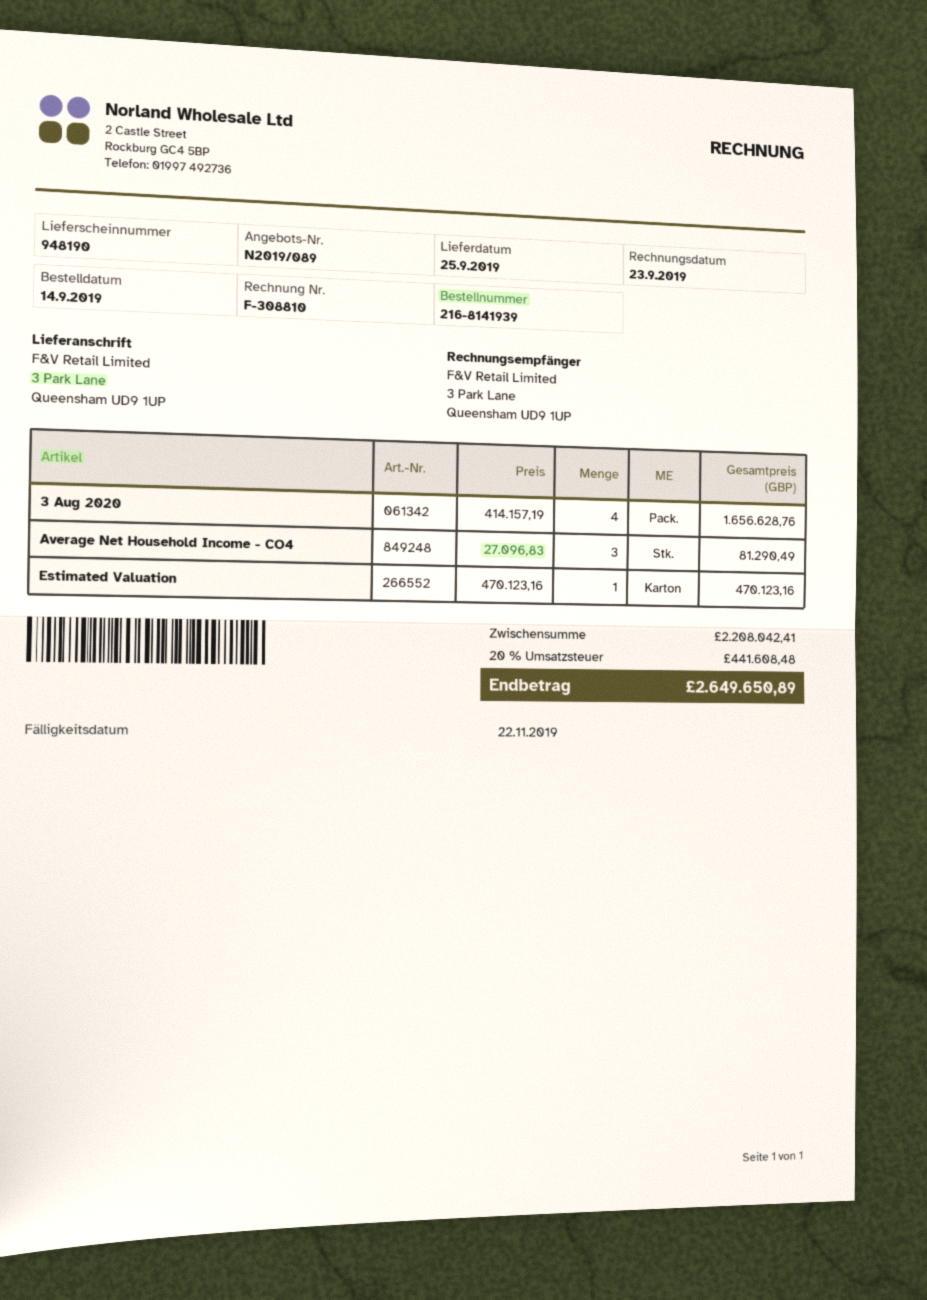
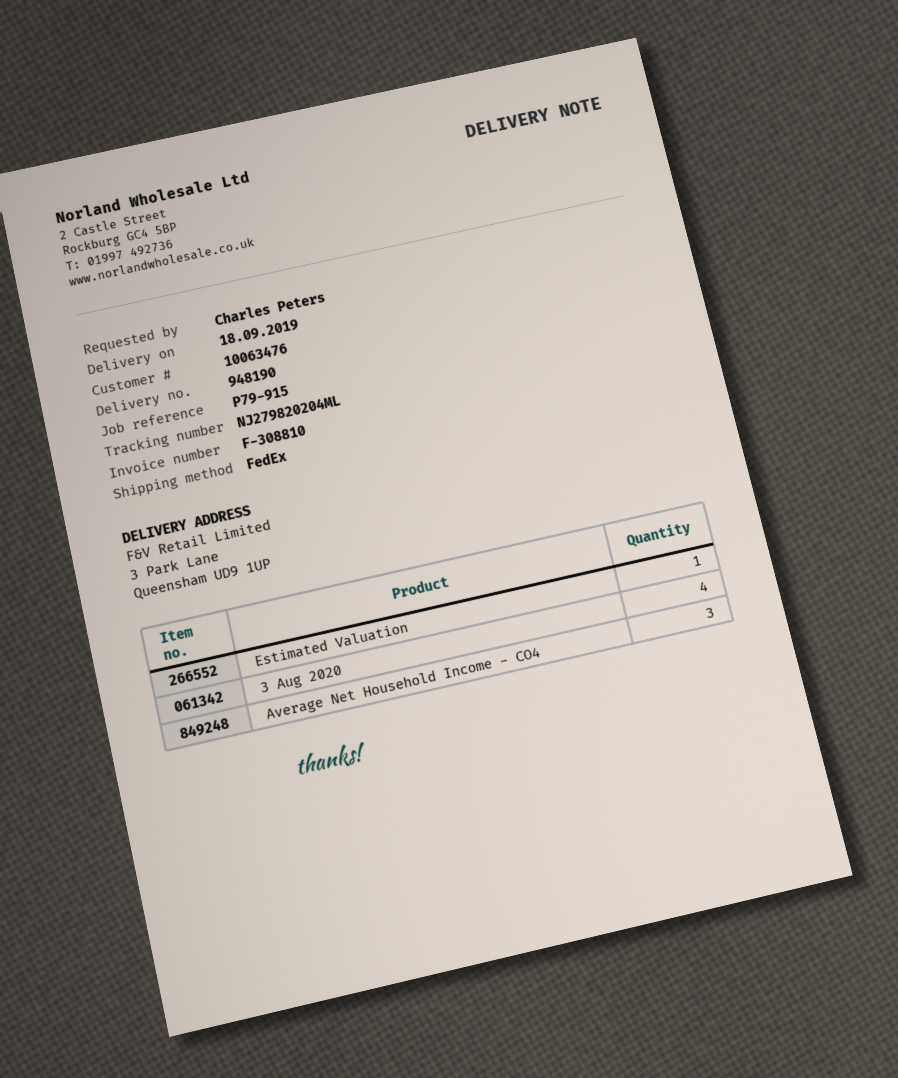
delivery date: 2019-09-25 -> 2019-09-18

